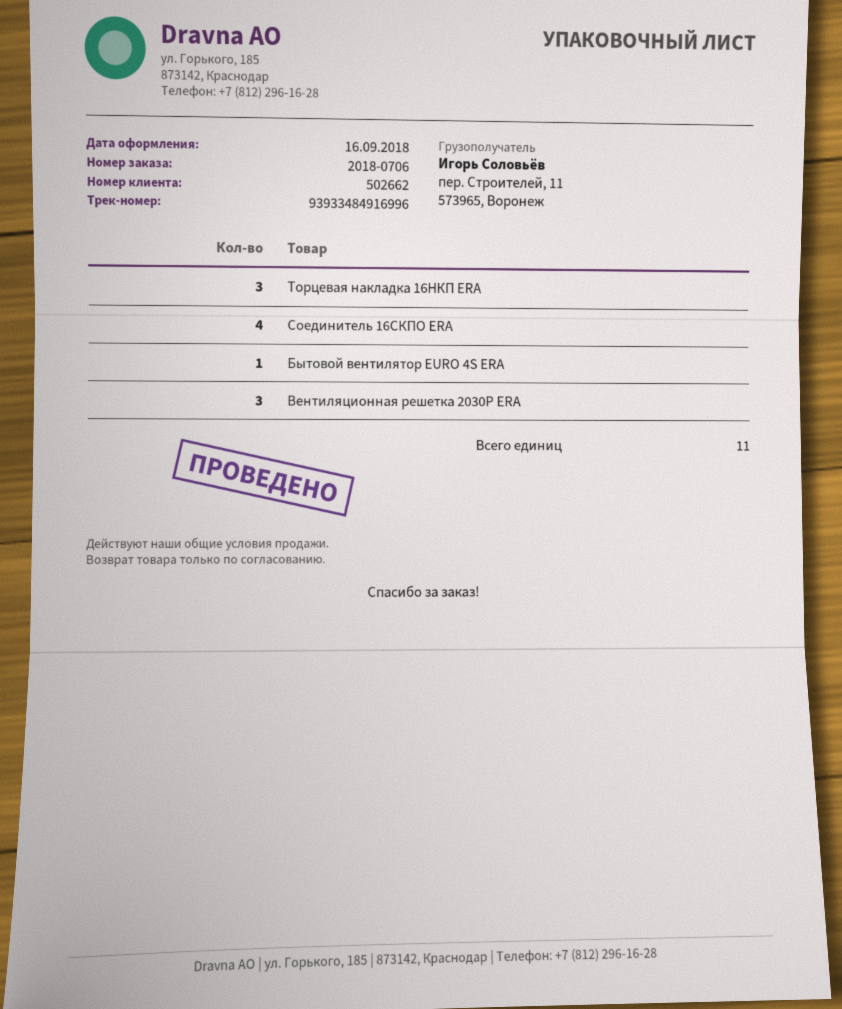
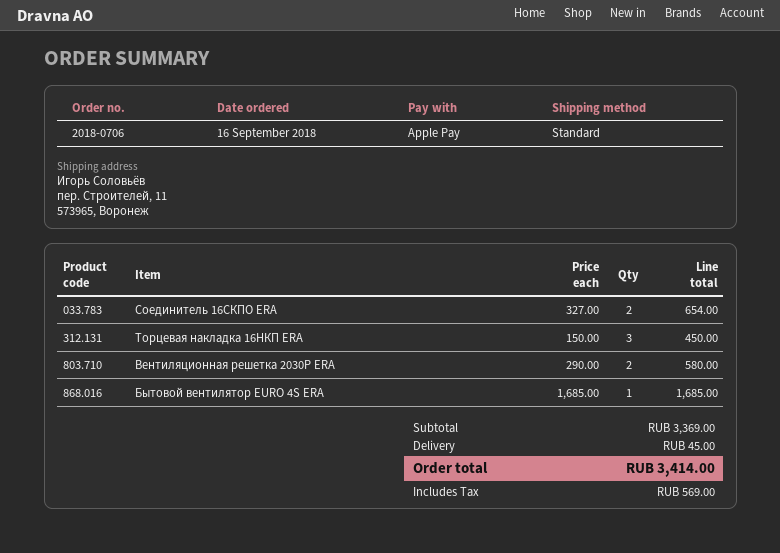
Соединитель 16СКПО ERA: 4 -> 2
Вентиляционная решетка 2030Р ERA: 3 -> 2

